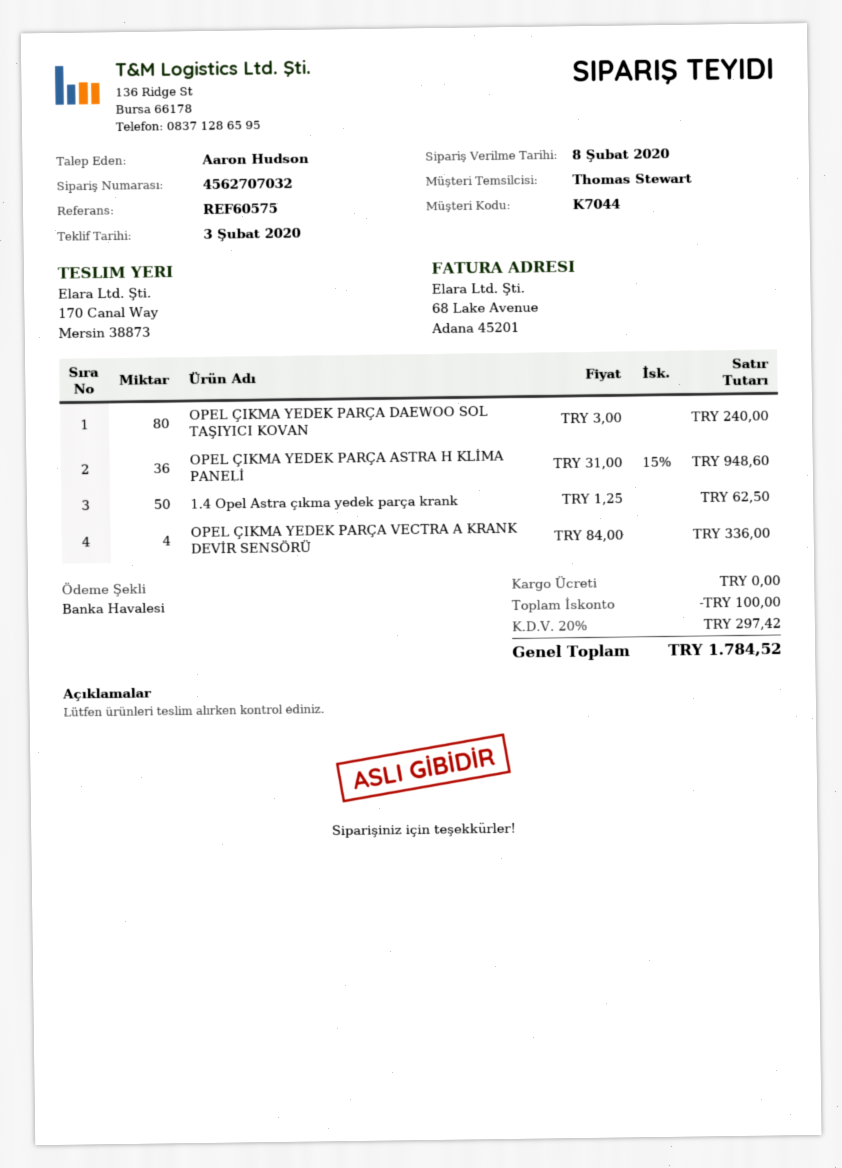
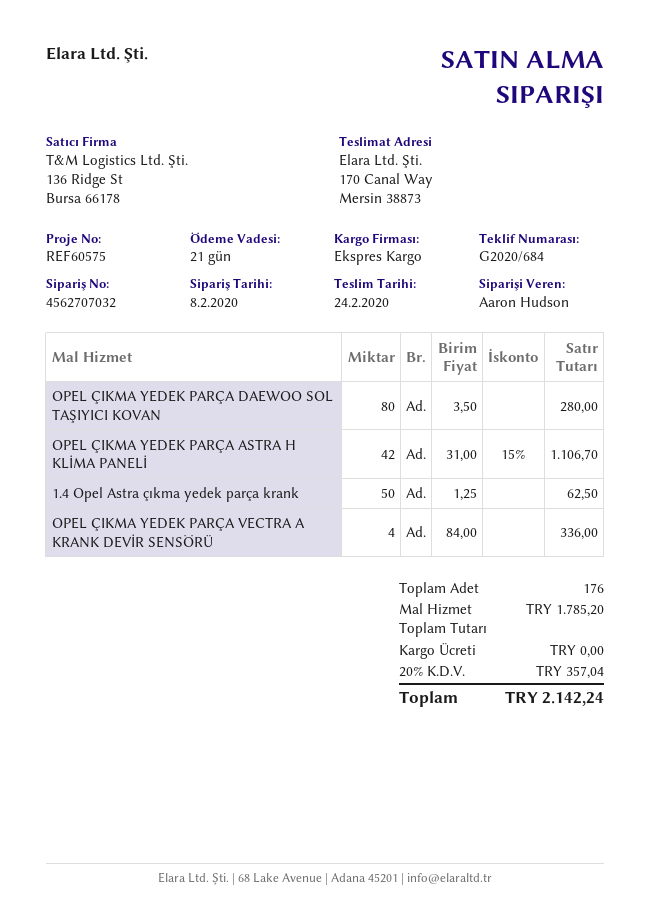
OPEL ÇIKMA YEDEK PARÇA DAEWOO SOL TAŞIYICI KOVAN: 80 x 3.00 = 240.00 -> 80 x 3.50 = 280.00
OPEL ÇIKMA YEDEK PARÇA ASTRA H KLİMA PANELİ: 36 x 31.00 - 15% = 948.60 -> 42 x 31.00 - 15% = 1106.70
discount: 100.00 -> none
tax: 20% = 297.42 -> 20% = 357.04
total: 1784.52 -> 2142.24

